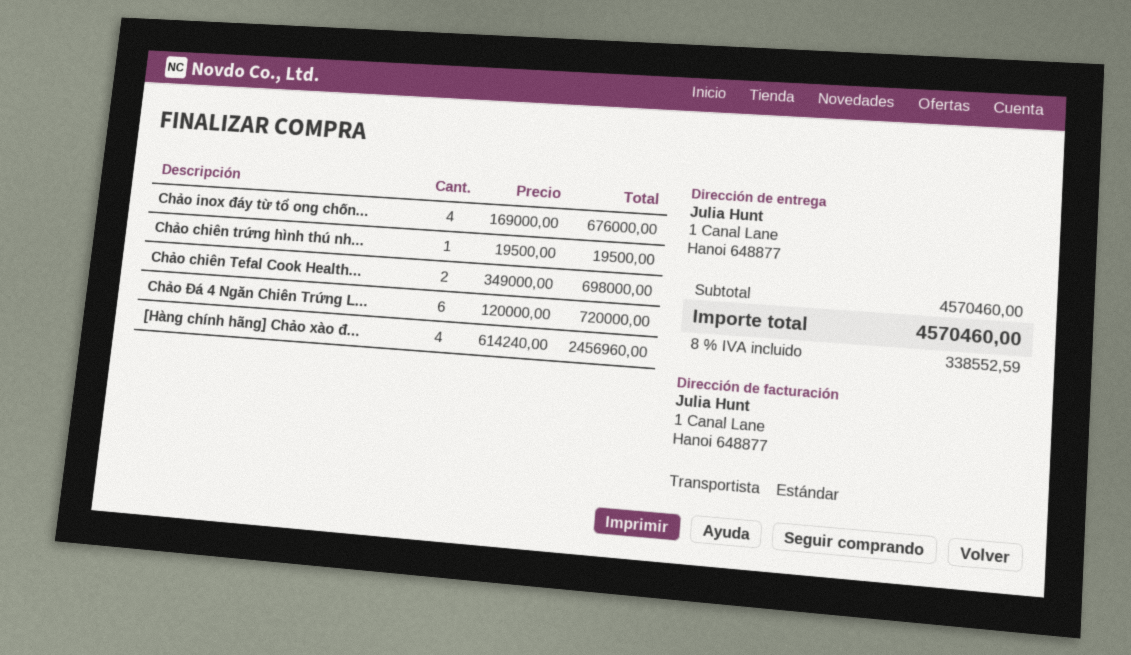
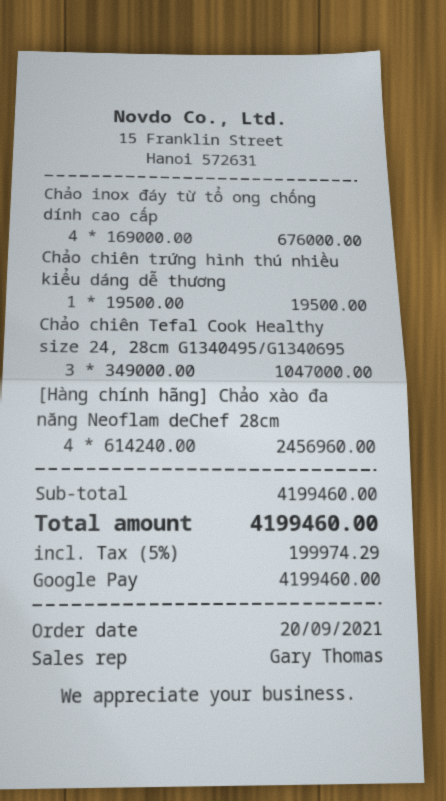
Chảo chiên Tefal Cook Health...: 2 x 349000.00 = 698000.00 -> 3 x 349000.00 = 1047000.00
Chảo Đá 4 Ngăn Chiên Trứng L...: 6 x 120000.00 = 720000.00 -> none
subtotal: 4570460.00 -> 4199460.00
tax: 8% = 338552.59 -> 5% = 199974.29
total: 4570460.00 -> 4199460.00

